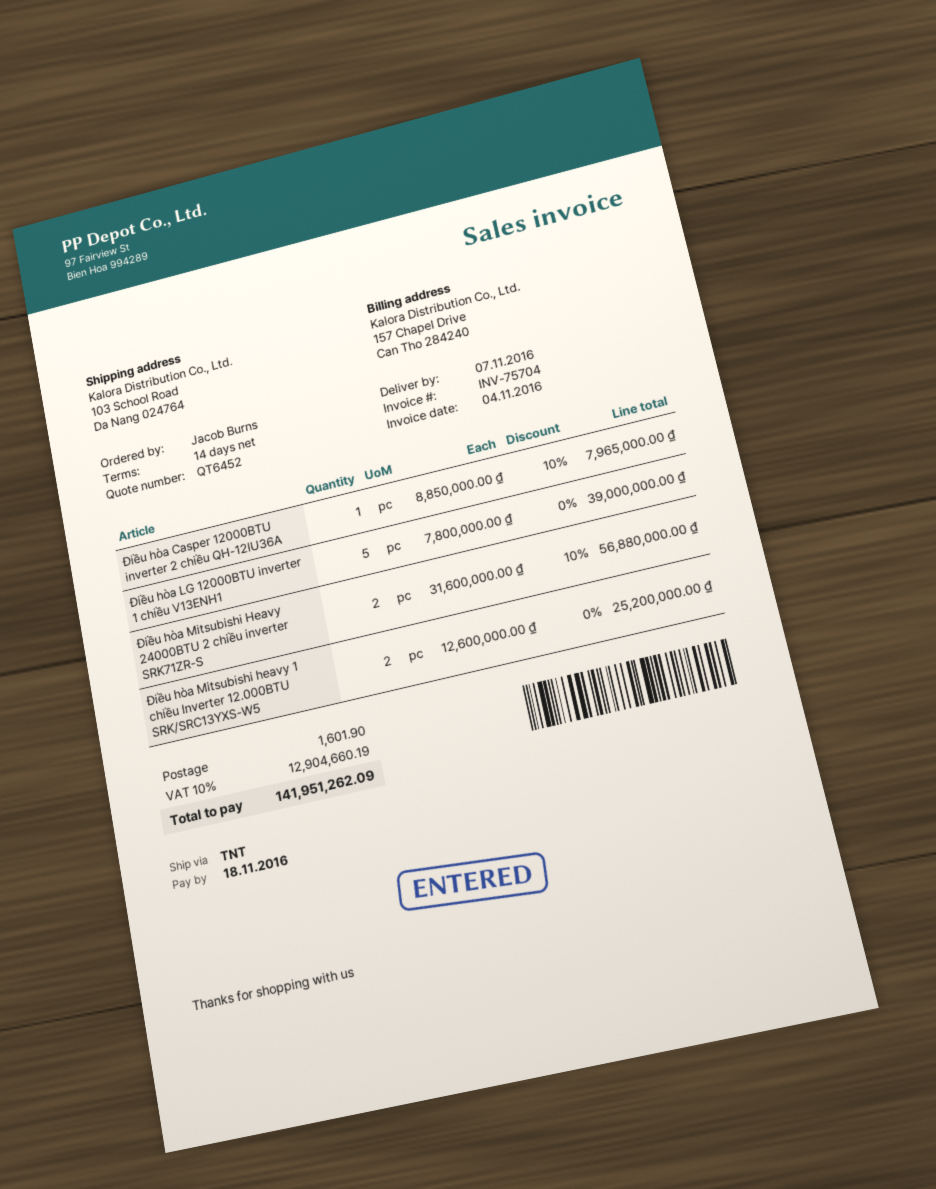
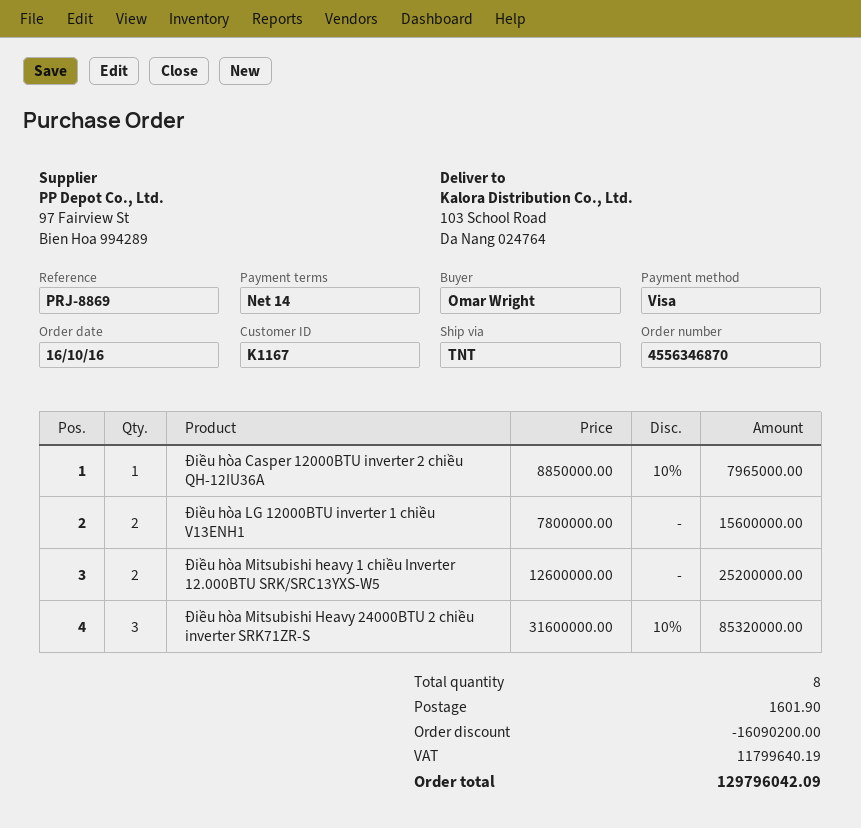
ordered by: Jacob Burns -> Omar Wright
Điều hòa LG 12000BTU inverter 1 chiều V13ENH1: 5 x 7800000.00 = 39000000.00 -> 2 x 7800000.00 = 15600000.00
Điều hòa Mitsubishi Heavy 24000BTU 2 chiều inverter SRK71ZR-S: 2 x 31600000.00 - 10% = 56880000.00 -> 3 x 31600000.00 - 10% = 85320000.00
discount: none -> 16090200.00
tax: 12904660.19 -> 11799640.19
total: 141951262.09 -> 129796042.09

